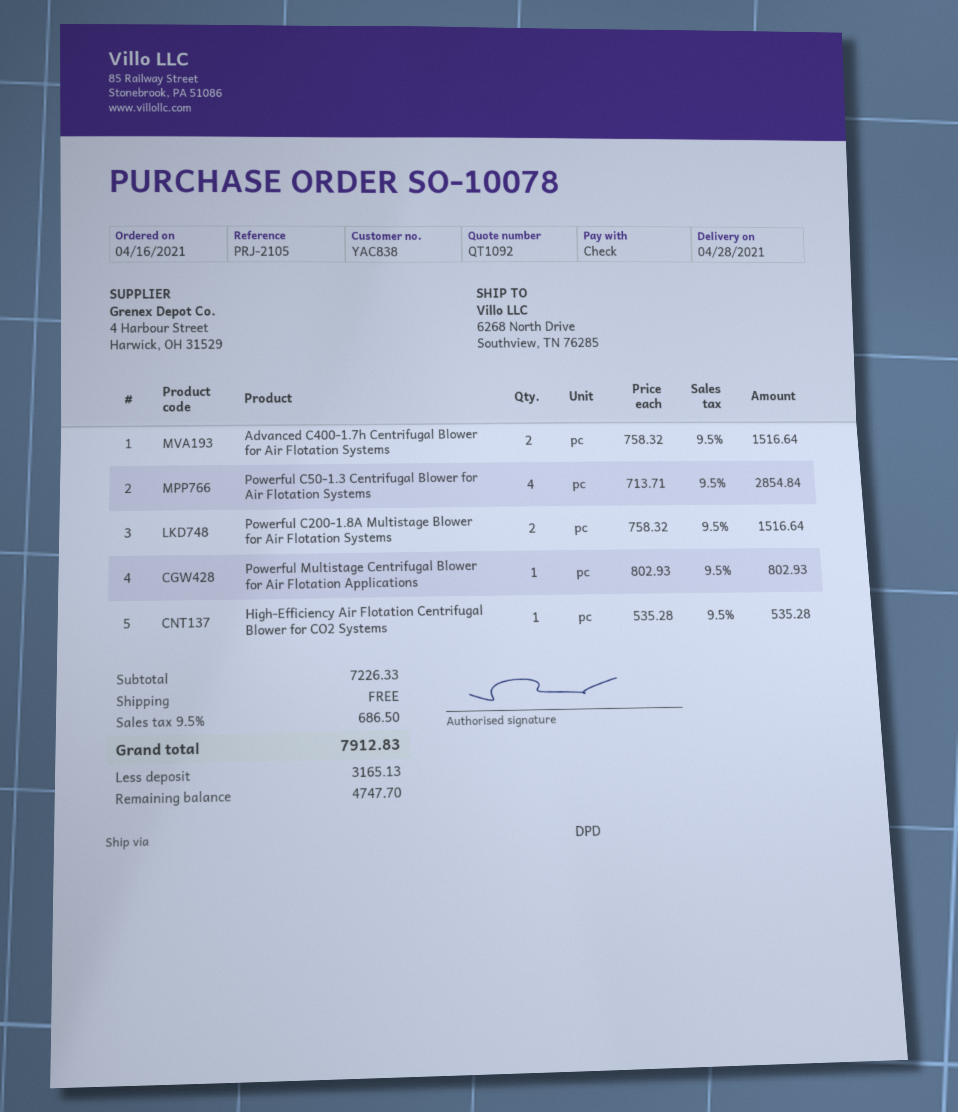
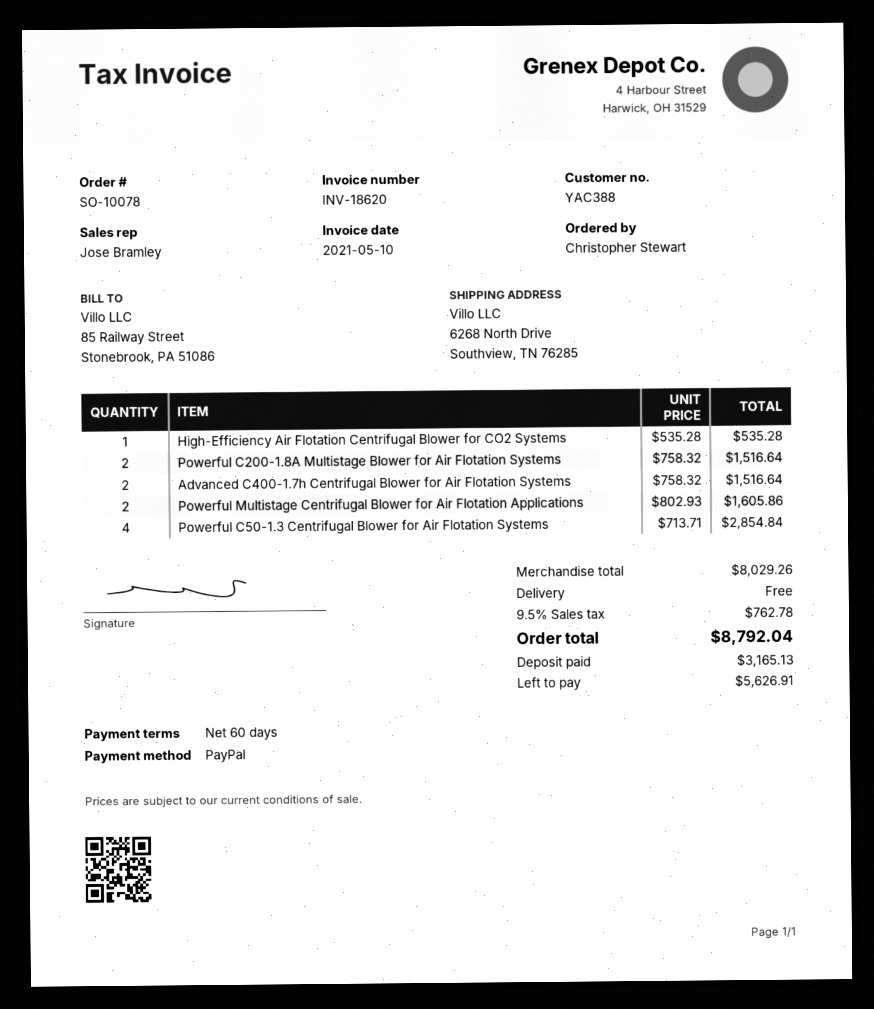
customer number: YAC838 -> YAC388
payment method: cheque -> PayPal
Powerful Multistage Centrifugal Blower for Air Flotation Applications: 1 x 802.93 = 802.93 -> 2 x 802.93 = 1605.86
subtotal: 7226.33 -> 8029.26
tax: 9.5% = 686.50 -> 9.5% = 762.78
total: 7912.83 -> 8792.04
balance: 4747.70 -> 5626.91

